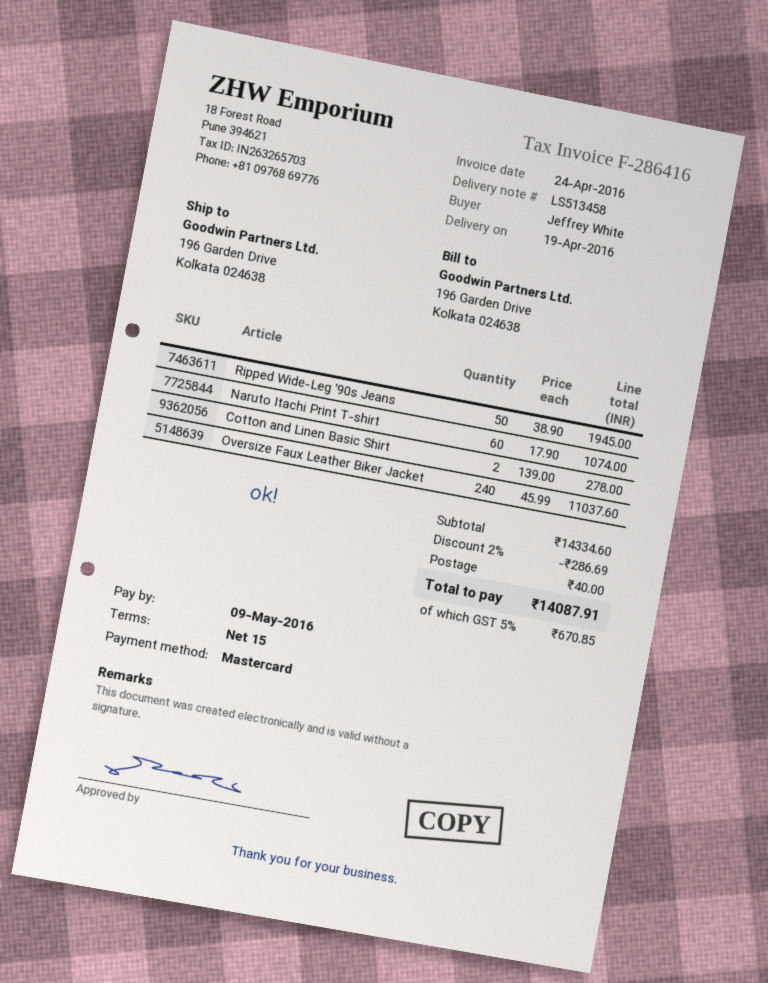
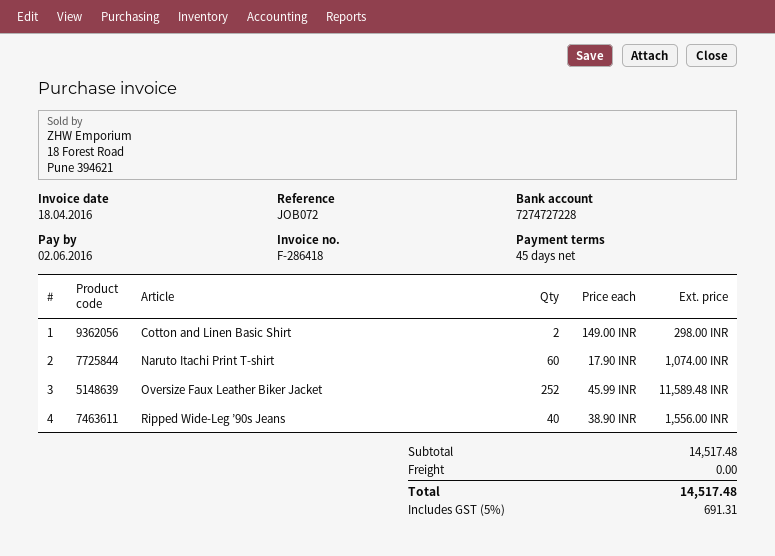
invoice number: F-286416 -> F-286418
invoice date: 2016-04-24 -> 2016-04-18
payment terms: 15 days -> 45 days
due date: 2016-05-09 -> 2016-06-02
Ripped Wide-Leg ’90s Jeans: 50 x 38.90 = 1945.00 -> 40 x 38.90 = 1556.00
Cotton and Linen Basic Shirt: 2 x 139.00 = 278.00 -> 2 x 149.00 = 298.00
Oversize Faux Leather Biker Jacket: 240 x 45.99 = 11037.60 -> 252 x 45.99 = 11589.48
subtotal: 14334.60 -> 14517.48
discount: 2% = 286.69 -> none
shipping: 40.00 -> 0.00
tax: 5% = 670.85 -> 5% = 691.31
total: 14087.91 -> 14517.48

